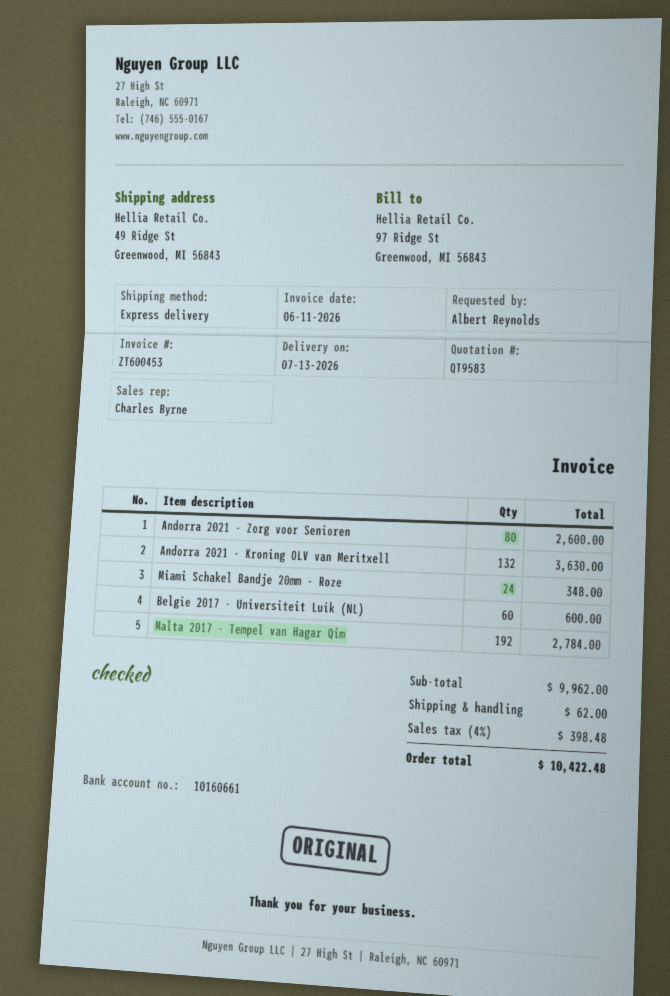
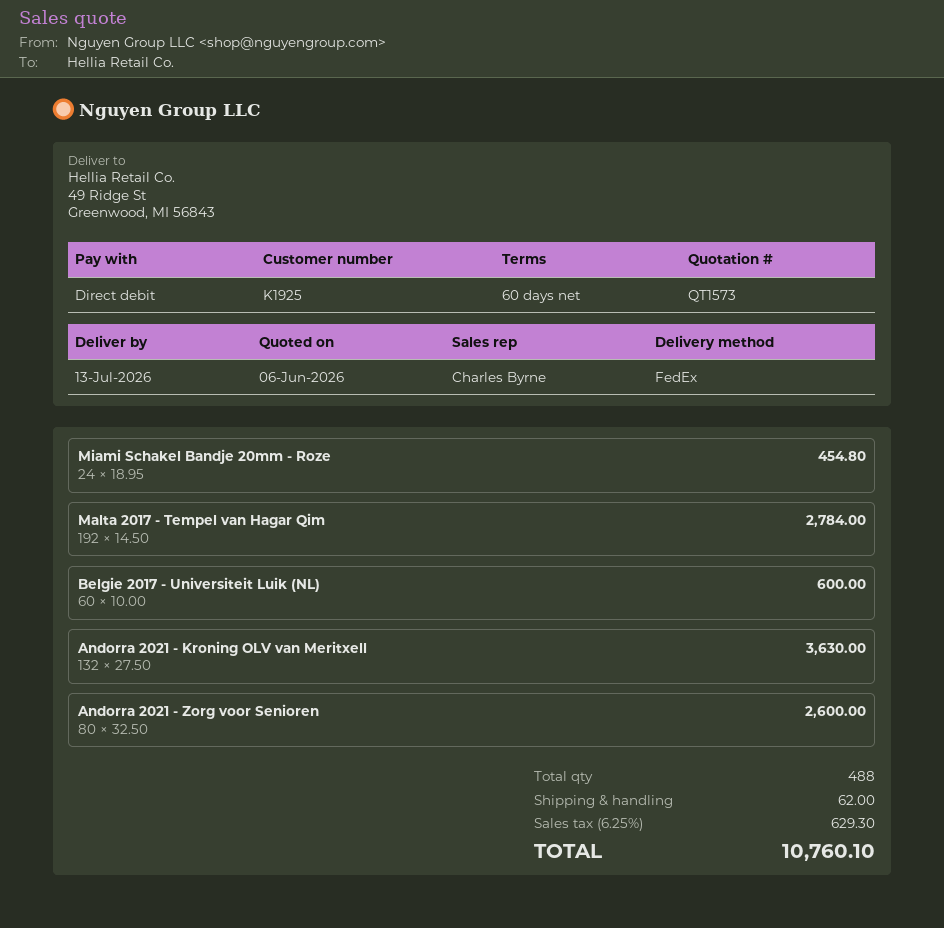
quote number: QT9583 -> QT1573
shipping method: express -> FedEx
Miami Schakel Bandje 20mm - Roze: 24 for 348.00 -> 24 for 454.80
tax: 4% = 398.48 -> 6.25% = 629.30
total: 10422.48 -> 10760.10

